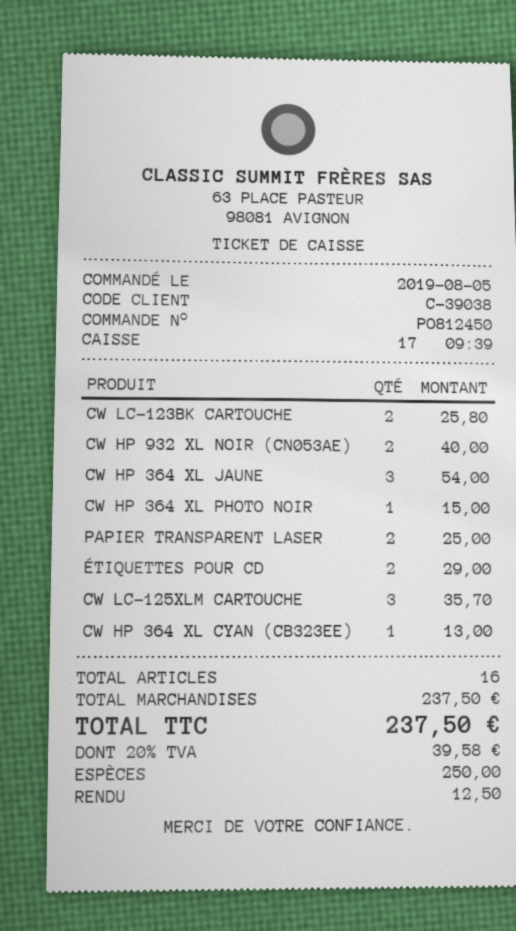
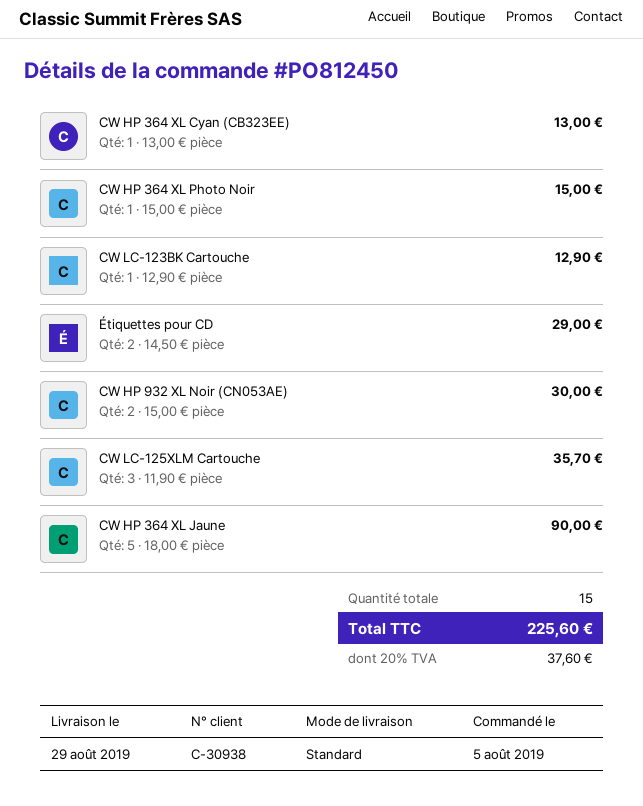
customer number: C-39038 -> C-30938
CW LC-123BK CARTOUCHE: 2 for 25.80 -> 1 for 12.90
CW HP 932 XL NOIR (CN053AE): 2 for 40.00 -> 2 for 30.00
CW HP 364 XL JAUNE: 3 for 54.00 -> 5 for 90.00
PAPIER TRANSPARENT LASER: 2 for 25.00 -> none
total quantity: 16 -> 15
tax: 20% = 39.58 -> 20% = 37.60
total: 237.50 -> 225.60

